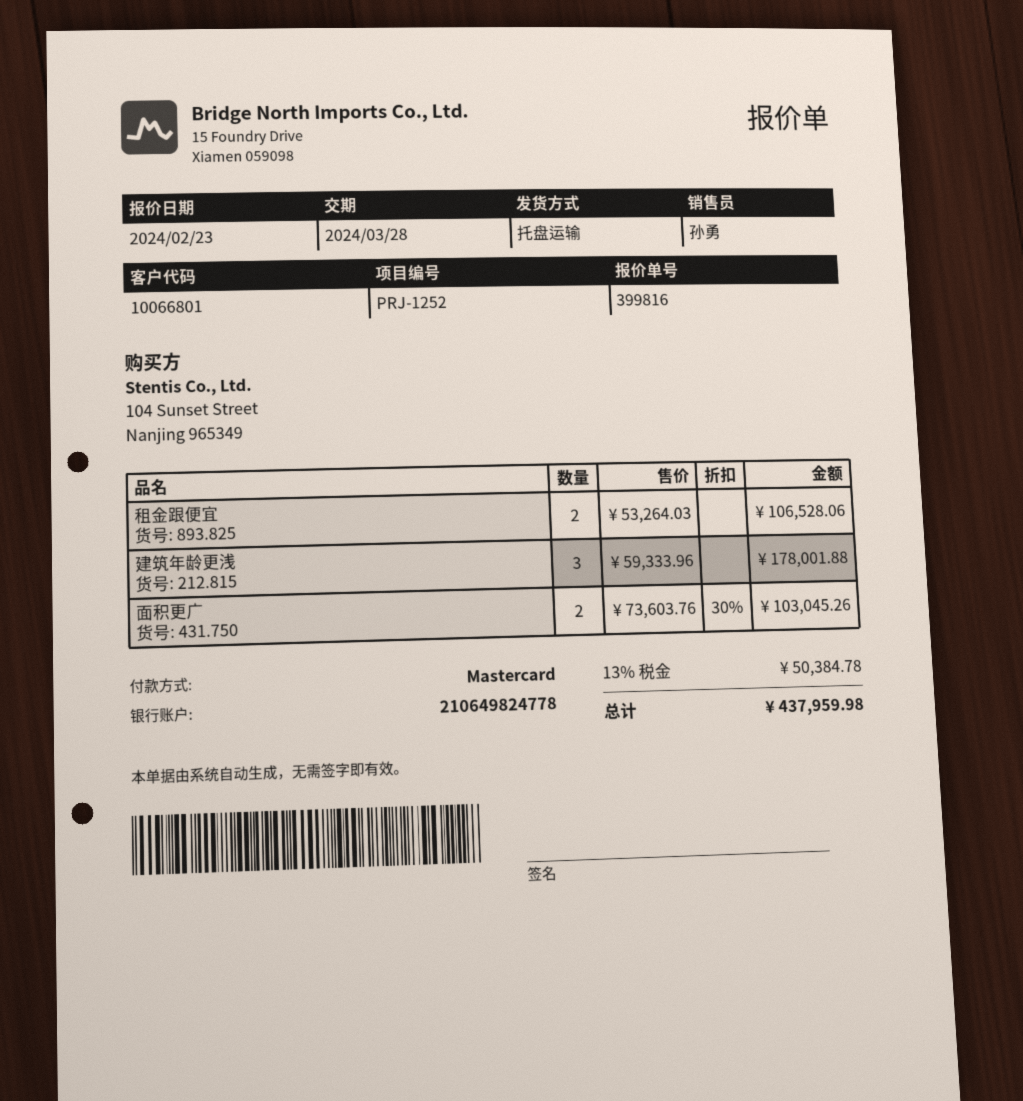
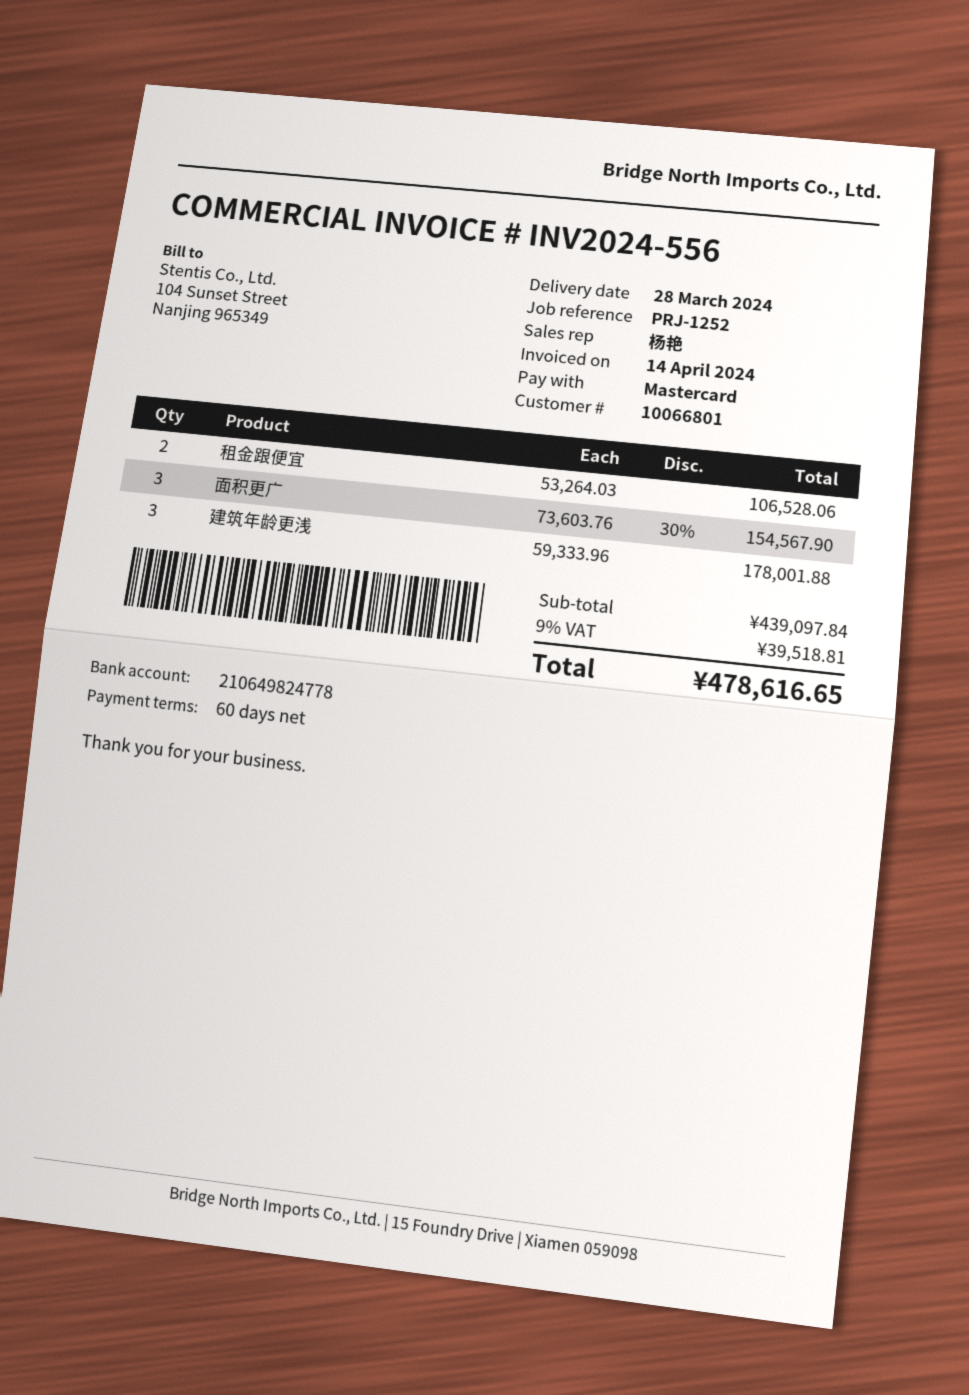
sales rep: 孙勇 -> 杨艳
面积更广: 2 x 73603.76 - 30% = 103045.26 -> 3 x 73603.76 - 30% = 154567.90
tax: 13% = 50384.78 -> 9% = 39518.81
total: 437959.98 -> 478616.65

